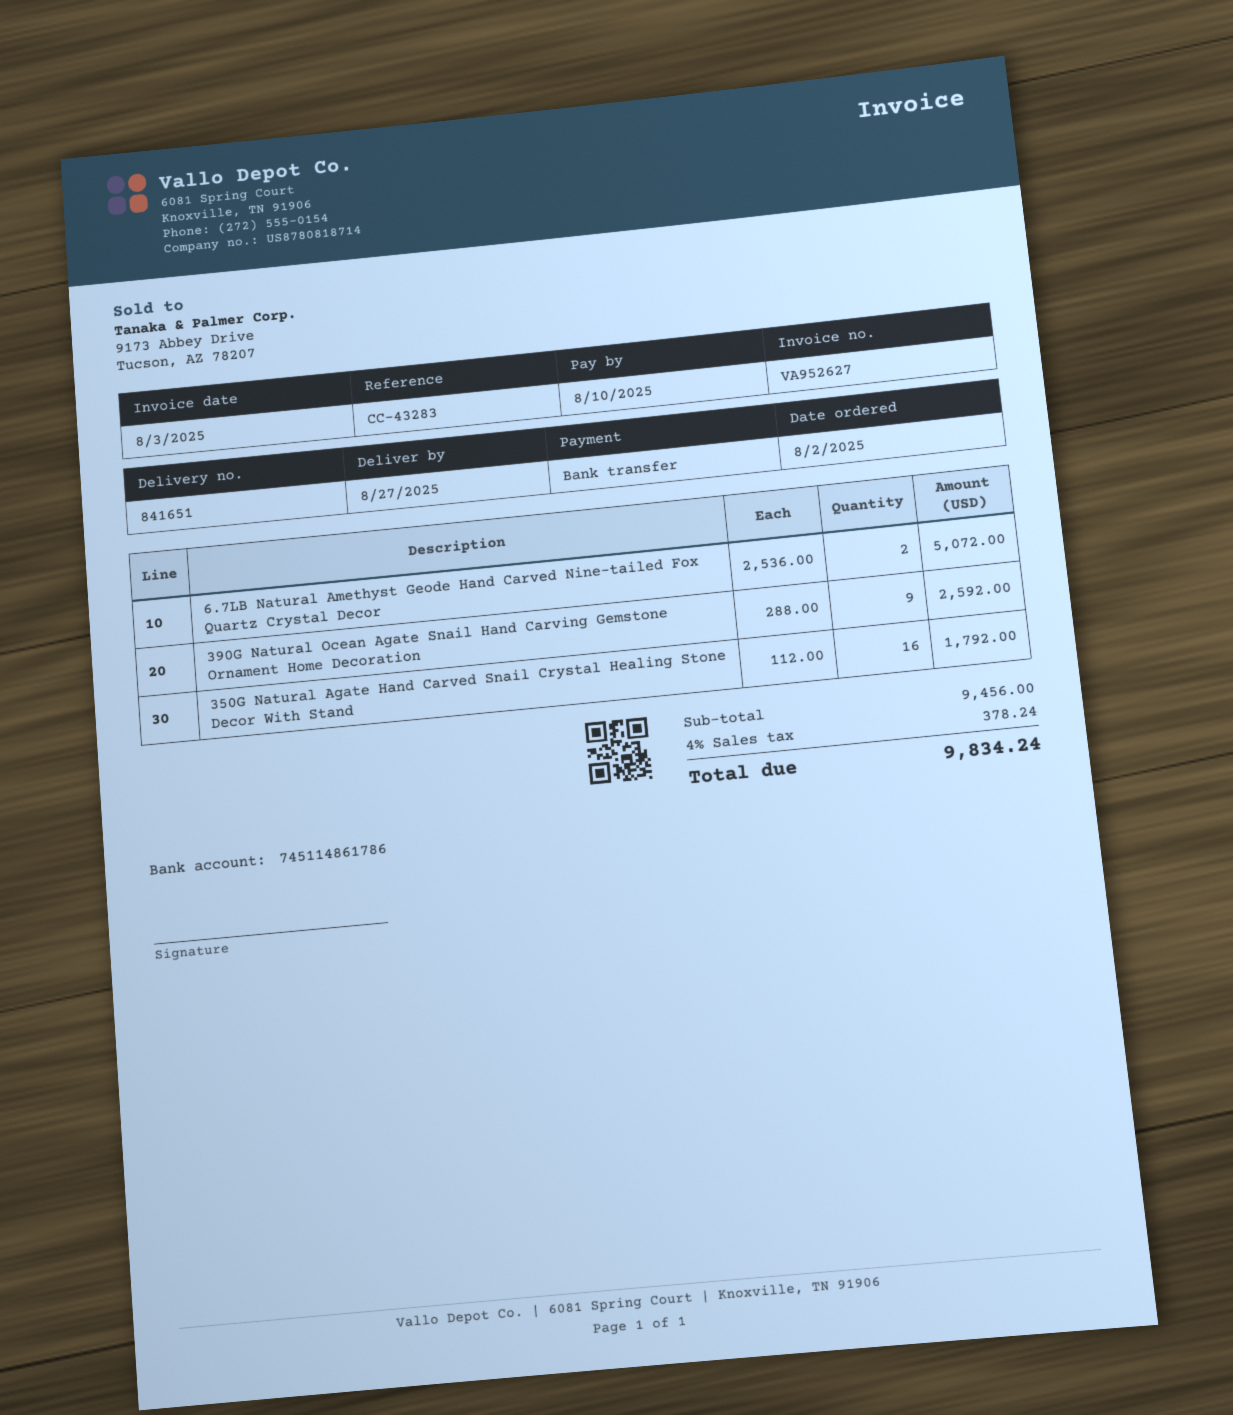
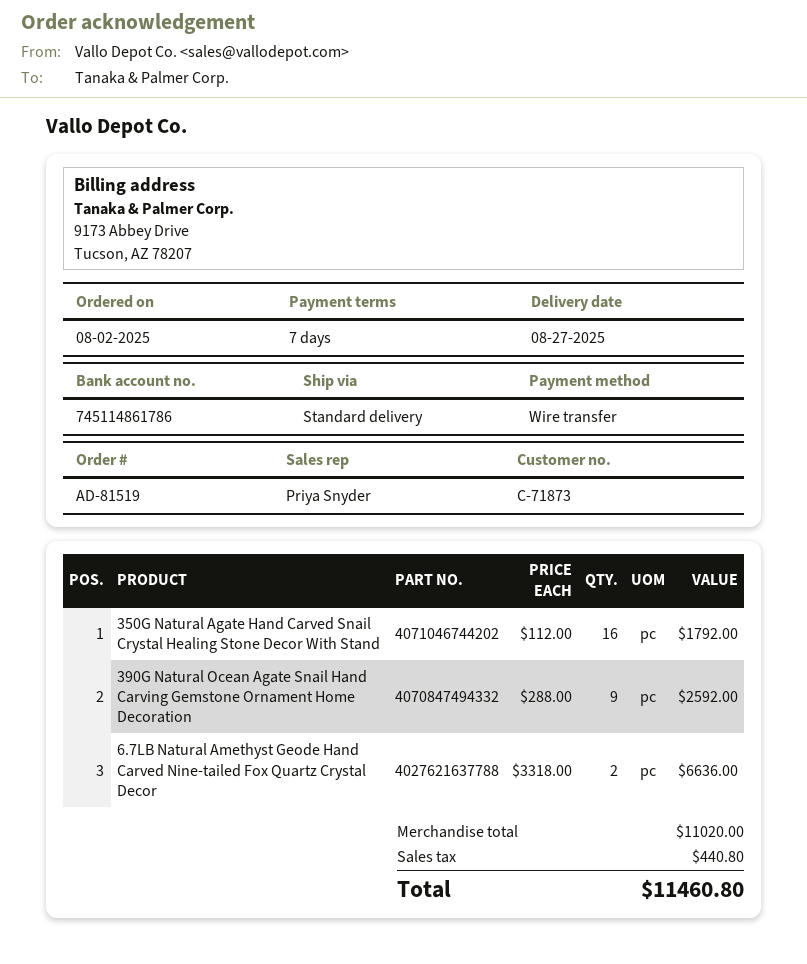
6.7LB Natural Amethyst Geode Hand Carved Nine-tailed Fox Quartz Crystal Decor: 2 x 2536.00 = 5072.00 -> 2 x 3318.00 = 6636.00
subtotal: 9456.00 -> 11020.00
tax: 378.24 -> 440.80
total: 9834.24 -> 11460.80

